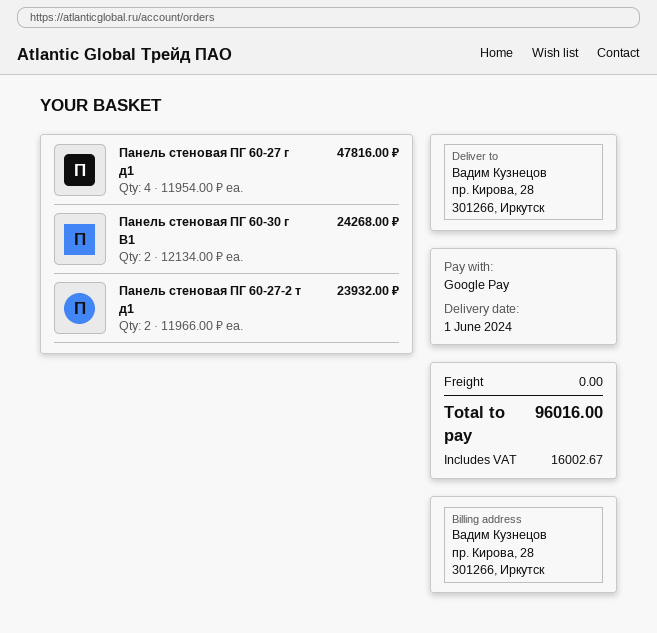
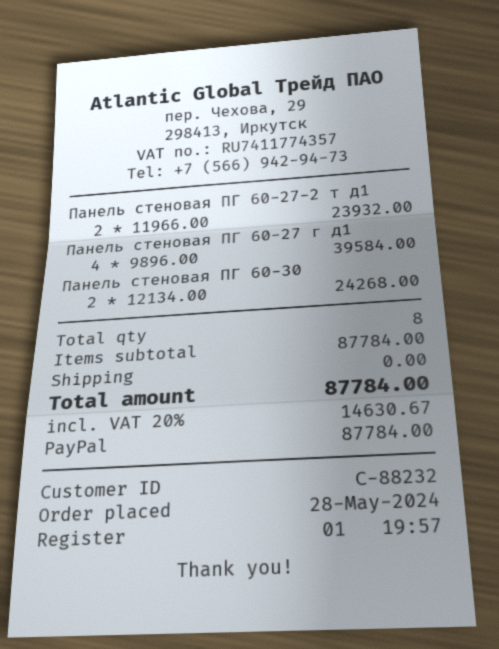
payment method: Google Pay -> PayPal
Панель стеновая ПГ 60-27 г д1: 4 x 11954.00 = 47816.00 -> 4 x 9896.00 = 39584.00
tax: 16002.67 -> 14630.67
total: 96016.00 -> 87784.00

